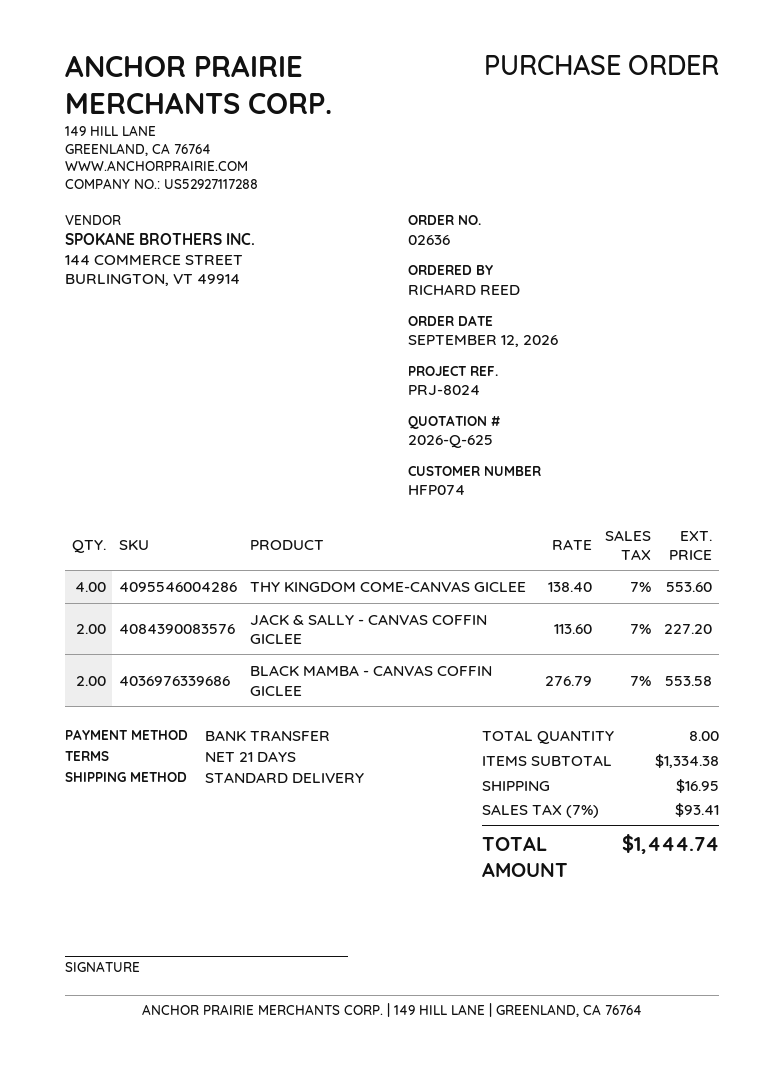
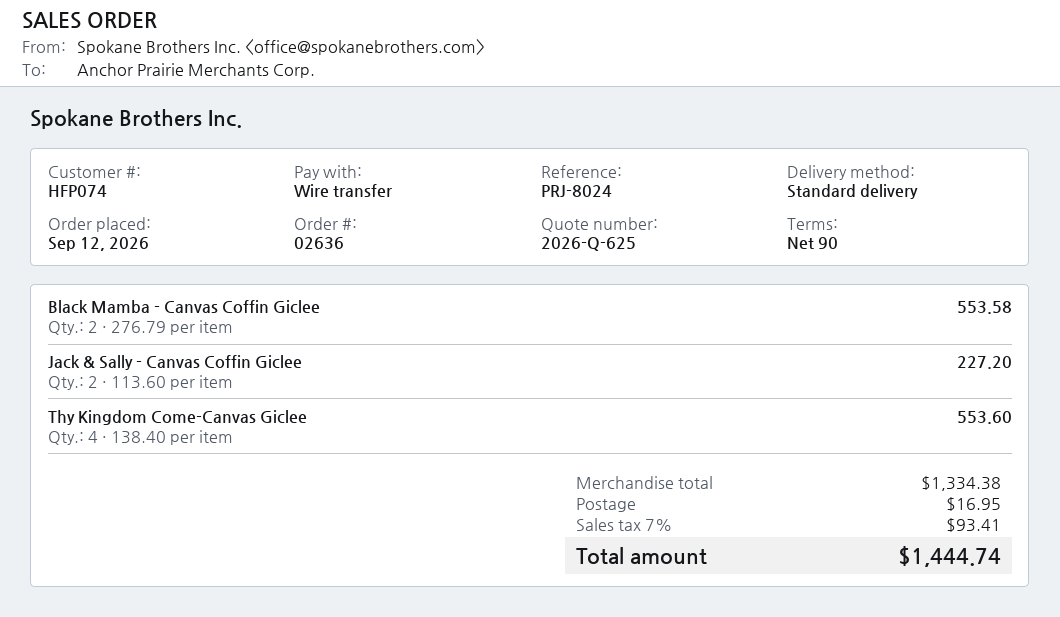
payment terms: 21 days -> 90 days

